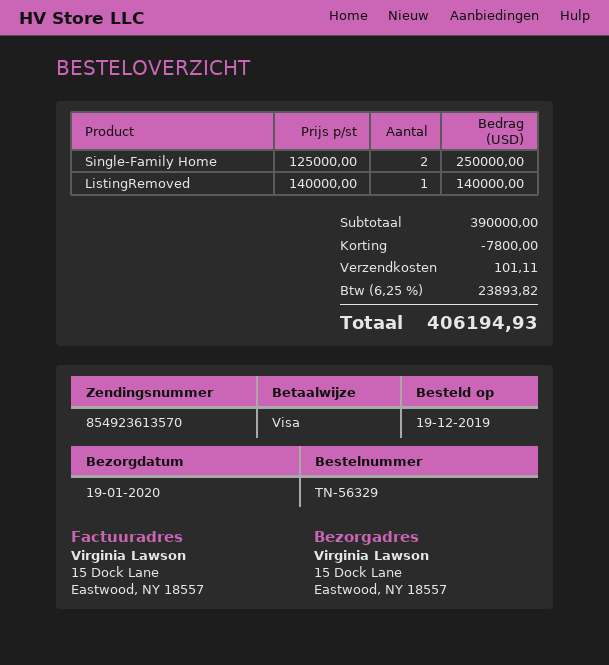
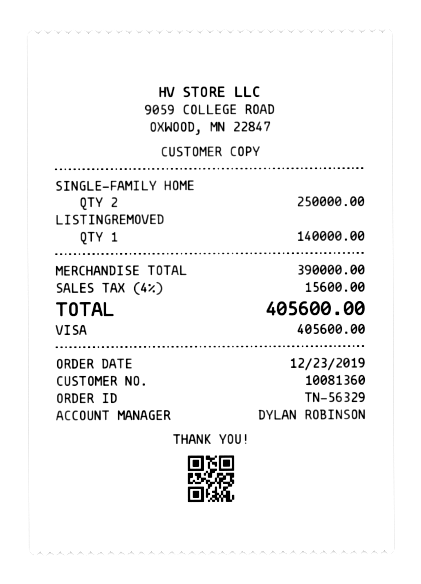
order date: 2019-12-19 -> 2019-12-23
discount: 7800.00 -> none
shipping: 101.11 -> none
tax: 6.25% = 23893.82 -> 4% = 15600.00
total: 406194.93 -> 405600.00

